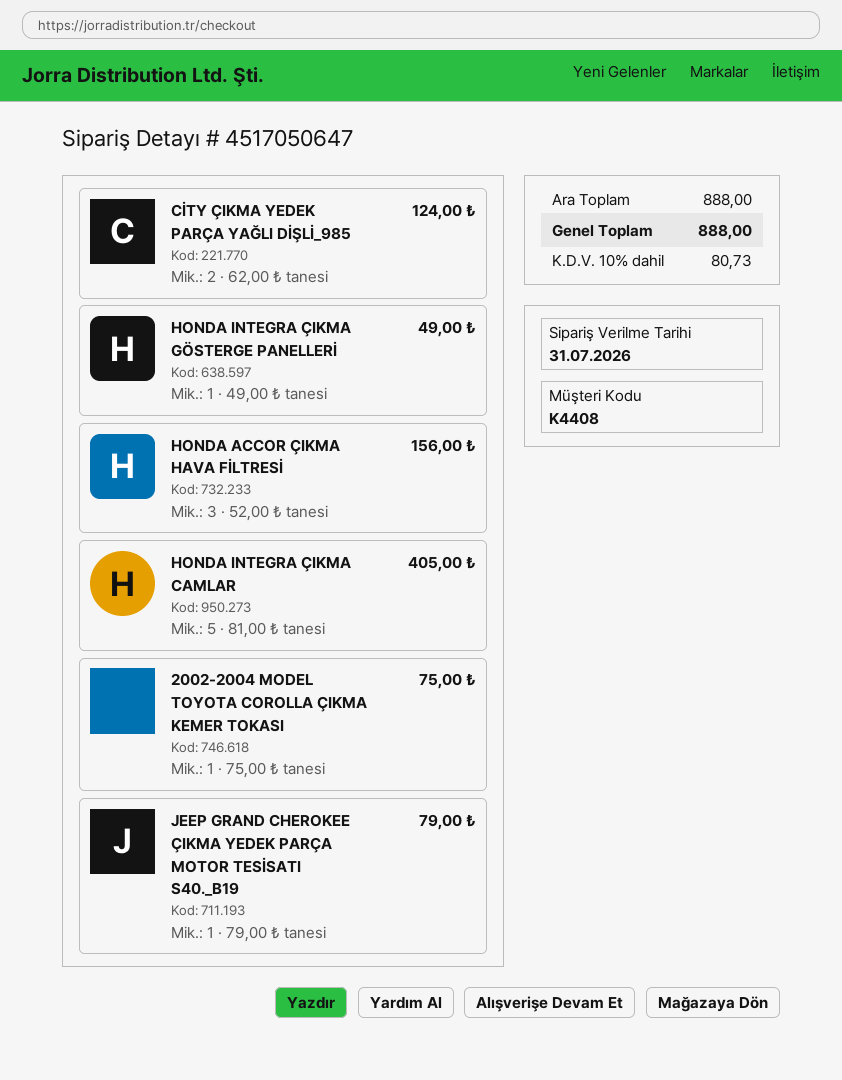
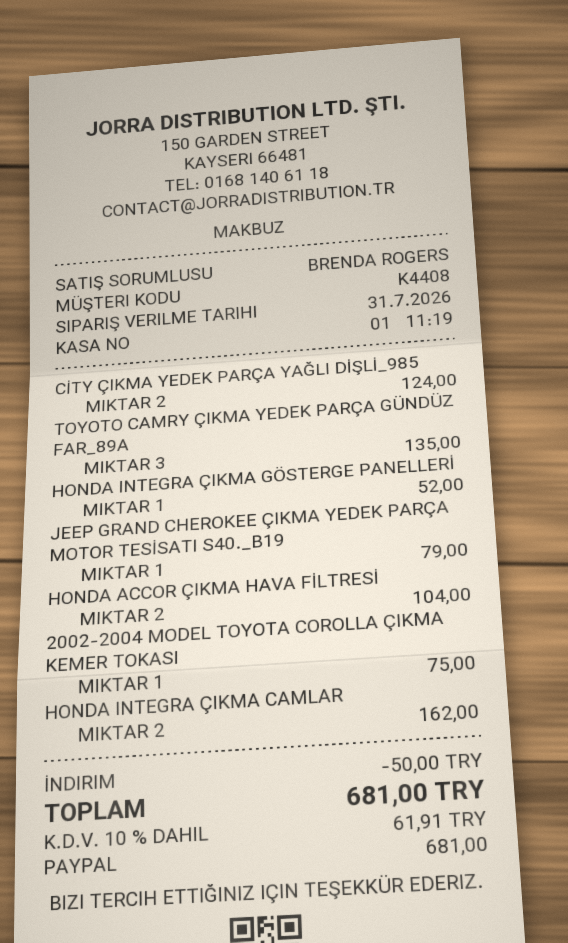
HONDA INTEGRA ÇIKMA GÖSTERGE PANELLERİ: 1 for 49.00 -> 1 for 52.00
HONDA ACCOR ÇIKMA HAVA FİLTRESİ: 3 for 156.00 -> 2 for 104.00
HONDA INTEGRA ÇIKMA CAMLAR: 5 for 405.00 -> 2 for 162.00
TOYOTO CAMRY ÇIKMA YEDEK PARÇA GÜNDÜZ FAR_89A: none -> 3 for 135.00
discount: none -> 50.00
tax: 10% = 80.73 -> 10% = 61.91
total: 888.00 -> 681.00

